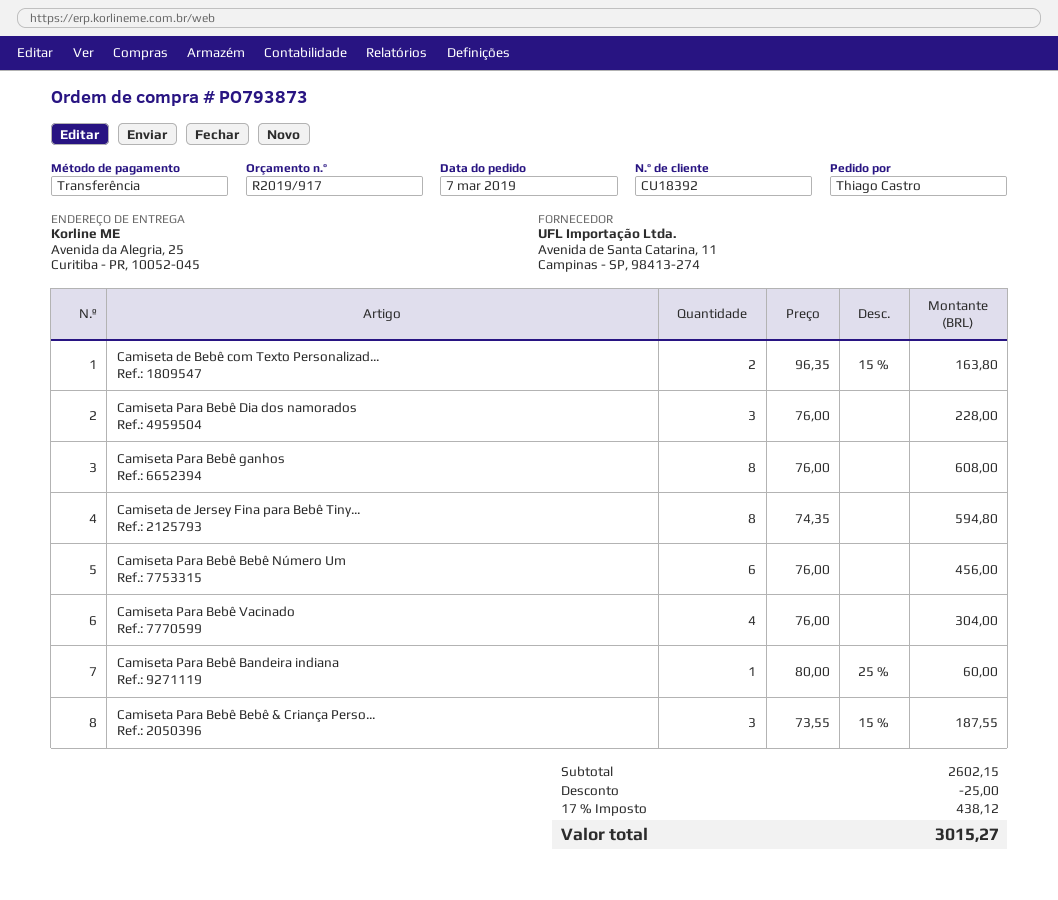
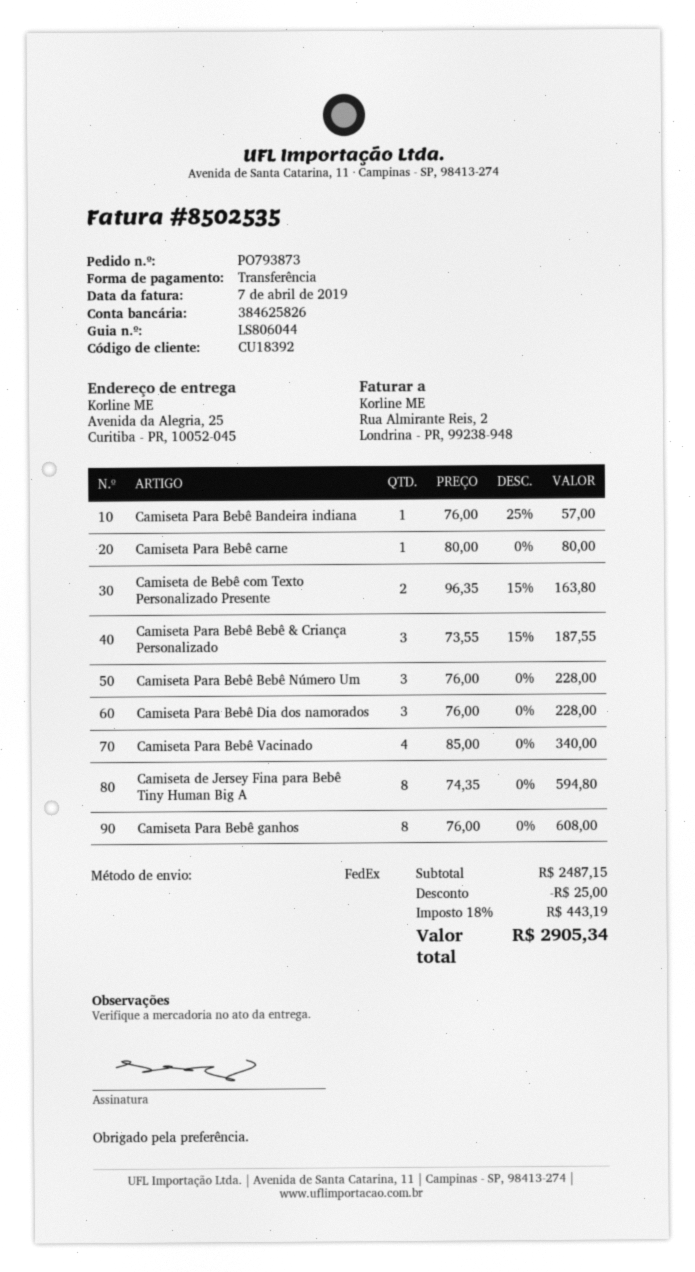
Camiseta Para Bebê Bebê Número Um: 6 x 76.00 = 456.00 -> 3 x 76.00 = 228.00
Camiseta Para Bebê Vacinado: 4 x 76.00 = 304.00 -> 4 x 85.00 = 340.00
Camiseta Para Bebê Bandeira indiana: 1 x 80.00 - 25% = 60.00 -> 1 x 76.00 - 25% = 57.00
Camiseta Para Bebê carne: none -> 1 x 80.00 = 80.00
subtotal: 2602.15 -> 2487.15
tax: 17% = 438.12 -> 18% = 443.19
total: 3015.27 -> 2905.34

